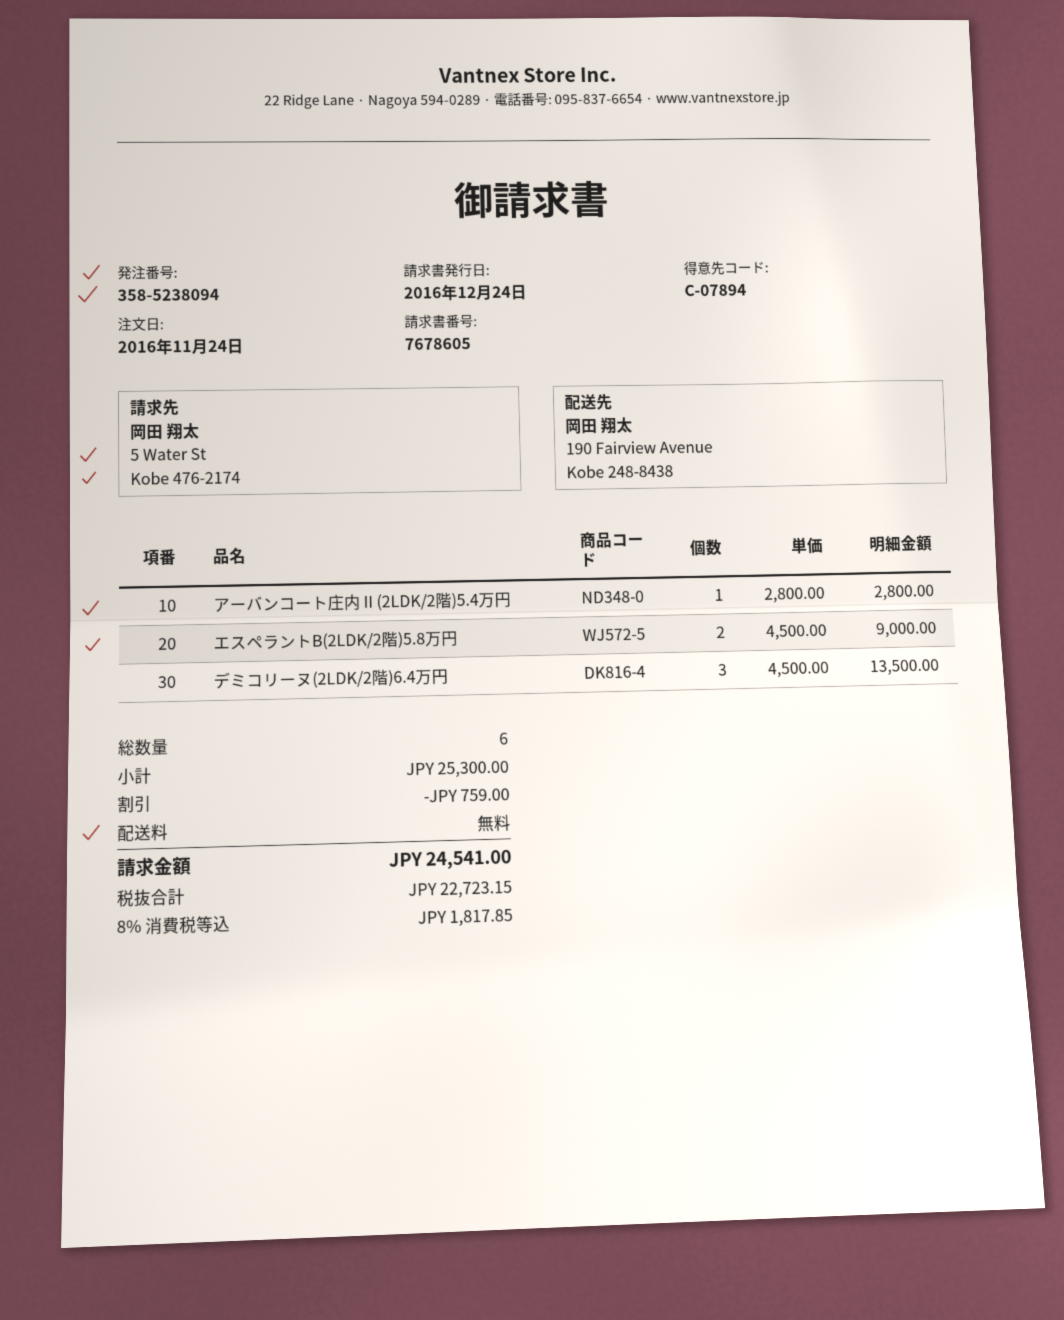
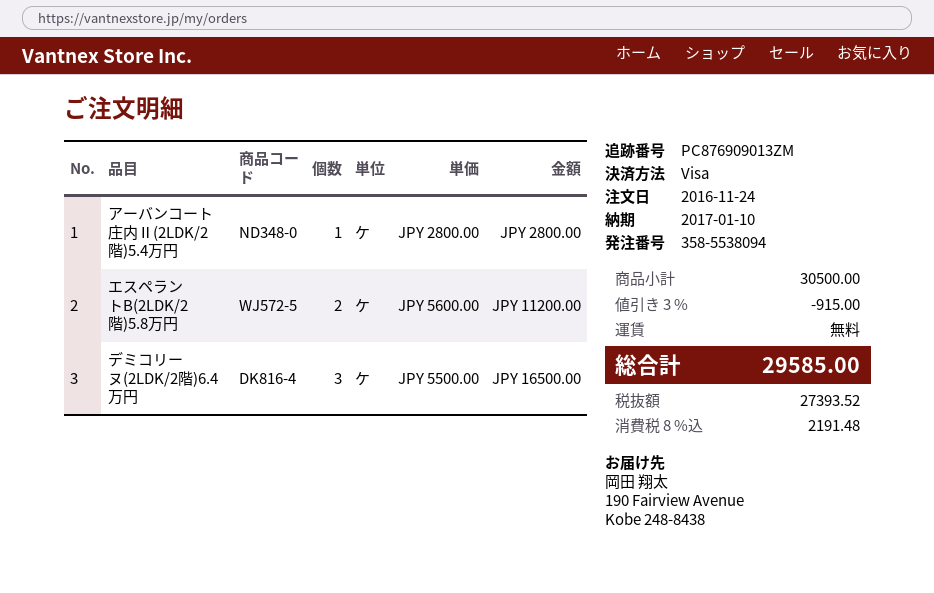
order number: 358-5238094 -> 358-5538094
エスペラントB(2LDK/2階)5.8万円: 2 x 4500.00 = 9000.00 -> 2 x 5600.00 = 11200.00
デミコリーヌ(2LDK/2階)6.4万円: 3 x 4500.00 = 13500.00 -> 3 x 5500.00 = 16500.00
subtotal: 25300.00 -> 30500.00
discount: 759.00 -> 915.00
net: 22723.15 -> 27393.52
tax: 8% = 1817.85 -> 8% = 2191.48
total: 24541.00 -> 29585.00

